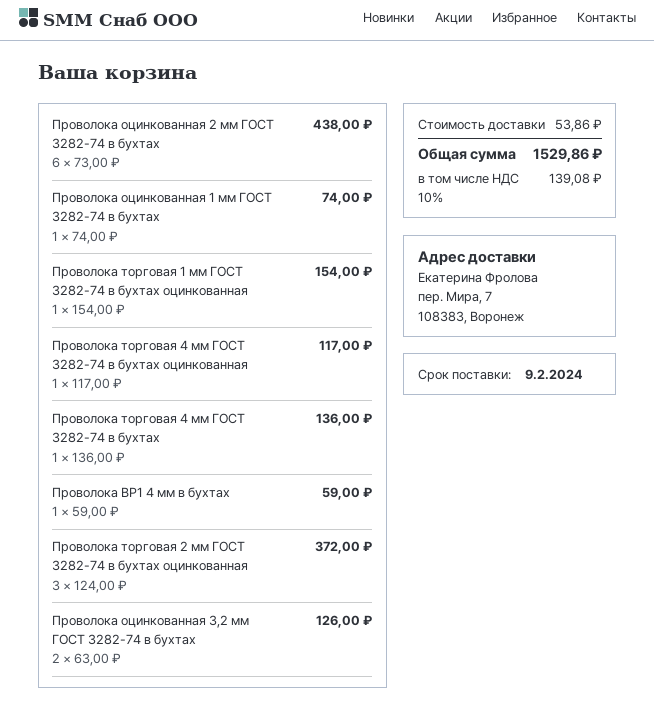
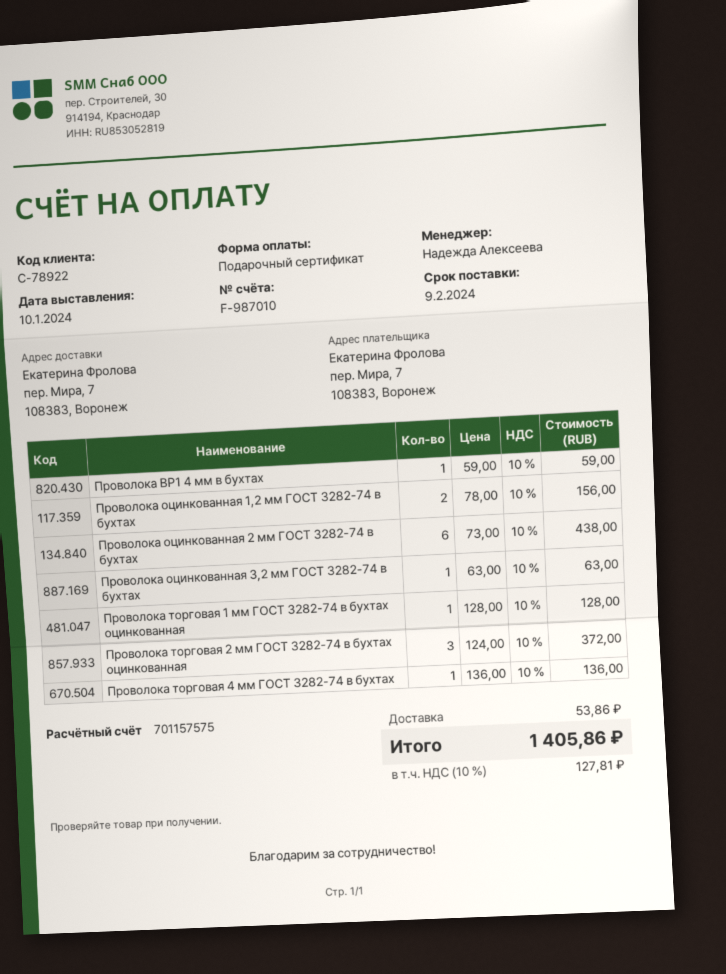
Проволока оцинкованная 1 мм ГОСТ 3282-74 в бухтах: 1 x 74.00 = 74.00 -> none
Проволока торговая 1 мм ГОСТ 3282-74 в бухтах оцинкованная: 1 x 154.00 = 154.00 -> 1 x 128.00 = 128.00
Проволока торговая 4 мм ГОСТ 3282-74 в бухтах оцинкованная: 1 x 117.00 = 117.00 -> none
Проволока оцинкованная 3,2 мм ГОСТ 3282-74 в бухтах: 2 x 63.00 = 126.00 -> 1 x 63.00 = 63.00
Проволока оцинкованная 1,2 мм ГОСТ 3282-74 в бухтах: none -> 2 x 78.00 = 156.00
tax: 10% = 139.08 -> 10% = 127.81
total: 1529.86 -> 1405.86

